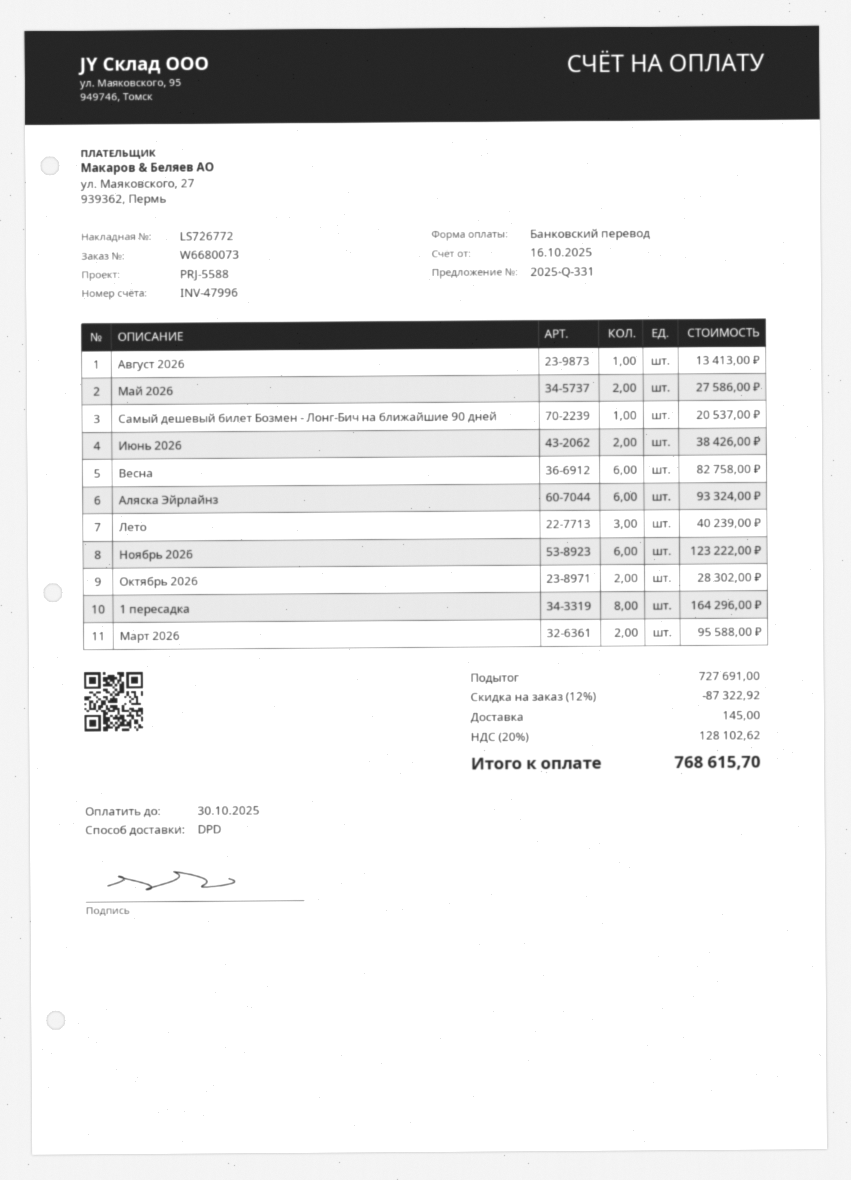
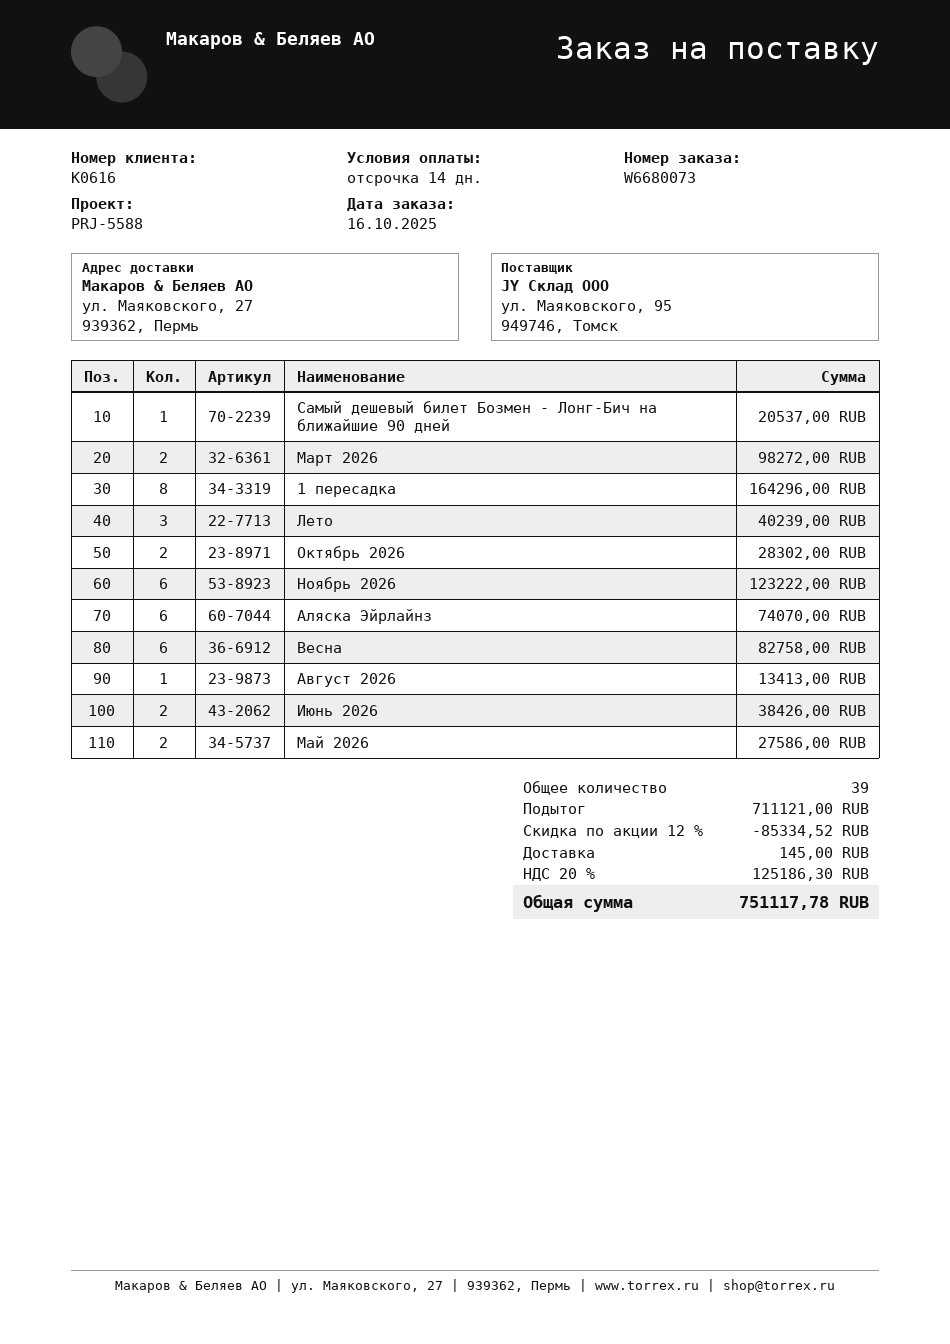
Аляска Эйрлайнз: 6 for 93324.00 -> 6 for 74070.00
Март 2026: 2 for 95588.00 -> 2 for 98272.00
subtotal: 727691.00 -> 711121.00
discount: 12% = 87322.92 -> 12% = 85334.52
tax: 20% = 128102.62 -> 20% = 125186.30
total: 768615.70 -> 751117.78

